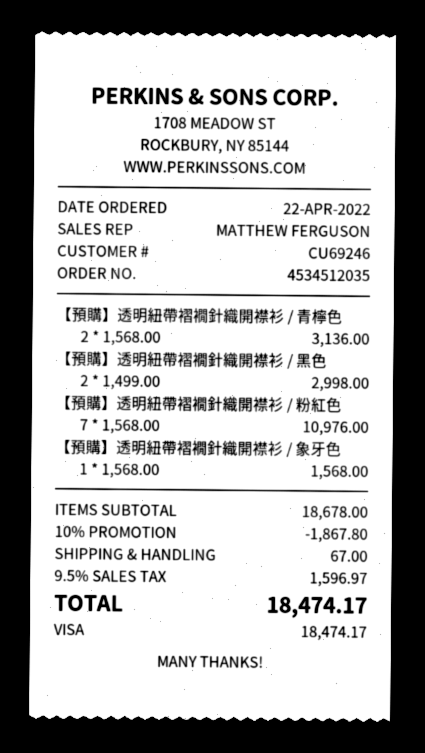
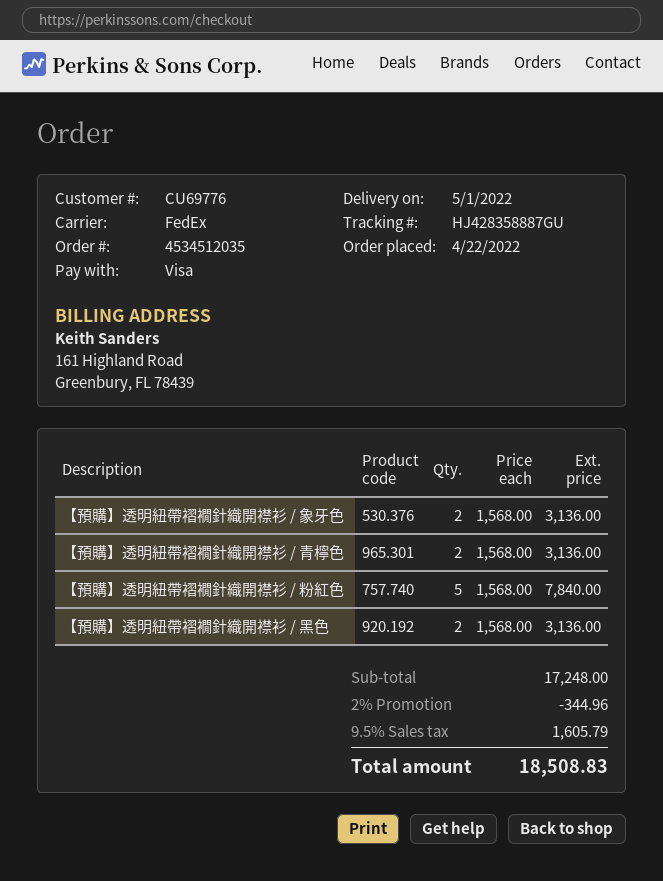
customer number: CU69246 -> CU69776
【預購】透明紐帶褶襉針織開襟衫 / 黑色: 2 x 1499.00 = 2998.00 -> 2 x 1568.00 = 3136.00
【預購】透明紐帶褶襉針織開襟衫 / 粉紅色: 7 x 1568.00 = 10976.00 -> 5 x 1568.00 = 7840.00
【預購】透明紐帶褶襉針織開襟衫 / 象牙色: 1 x 1568.00 = 1568.00 -> 2 x 1568.00 = 3136.00
subtotal: 18678.00 -> 17248.00
discount: 10% = 1867.80 -> 2% = 344.96
shipping: 67.00 -> none
tax: 9.5% = 1596.97 -> 9.5% = 1605.79
total: 18474.17 -> 18508.83

